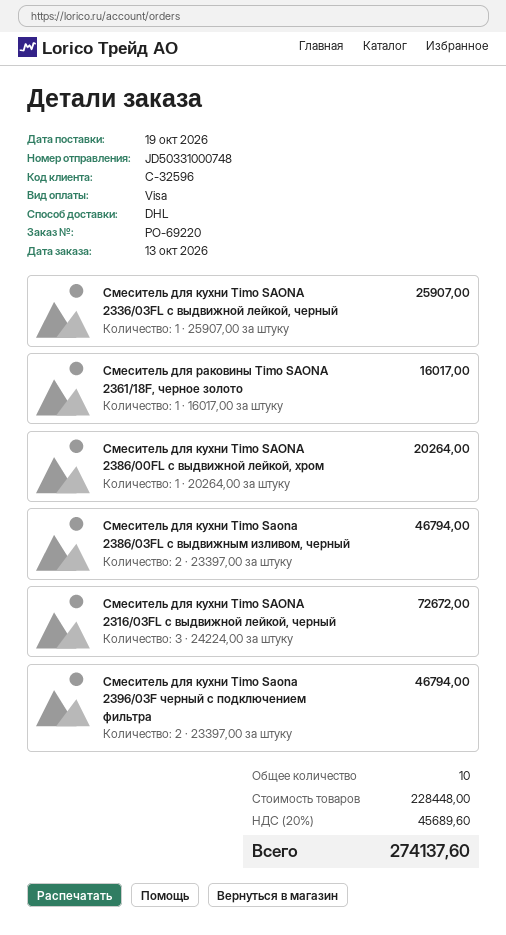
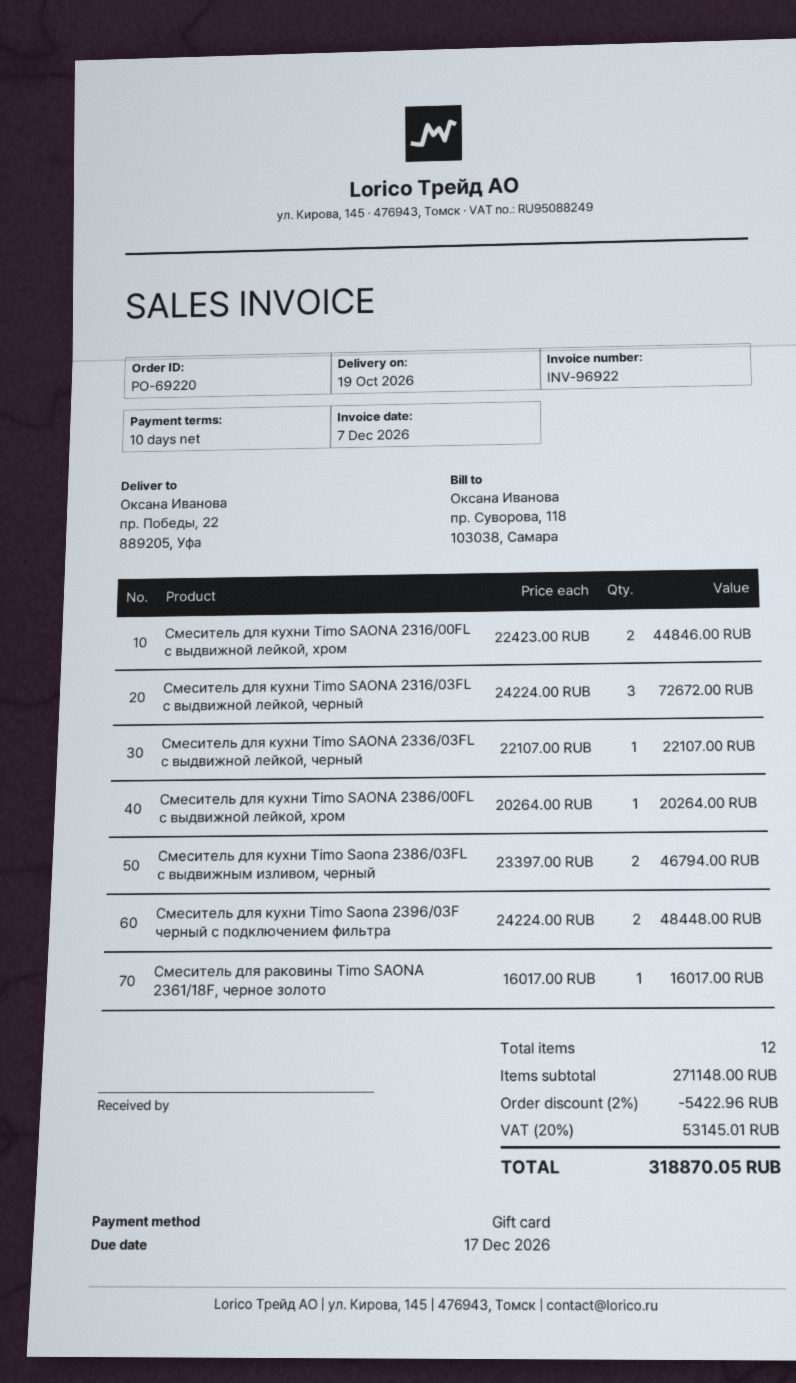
payment method: Visa -> gift card
Смеситель для кухни Timo SAONA 2336/03FL с выдвижной лейкой, черный: 1 x 25907.00 = 25907.00 -> 1 x 22107.00 = 22107.00
Смеситель для кухни Timo Saona 2396/03F черный с подключением фильтра: 2 x 23397.00 = 46794.00 -> 2 x 24224.00 = 48448.00
Смеситель для кухни Timo SAONA 2316/00FL с выдвижной лейкой, хром: none -> 2 x 22423.00 = 44846.00
total quantity: 10 -> 12
subtotal: 228448.00 -> 271148.00
discount: none -> 2% = 5422.96
tax: 20% = 45689.60 -> 20% = 53145.01
total: 274137.60 -> 318870.05

